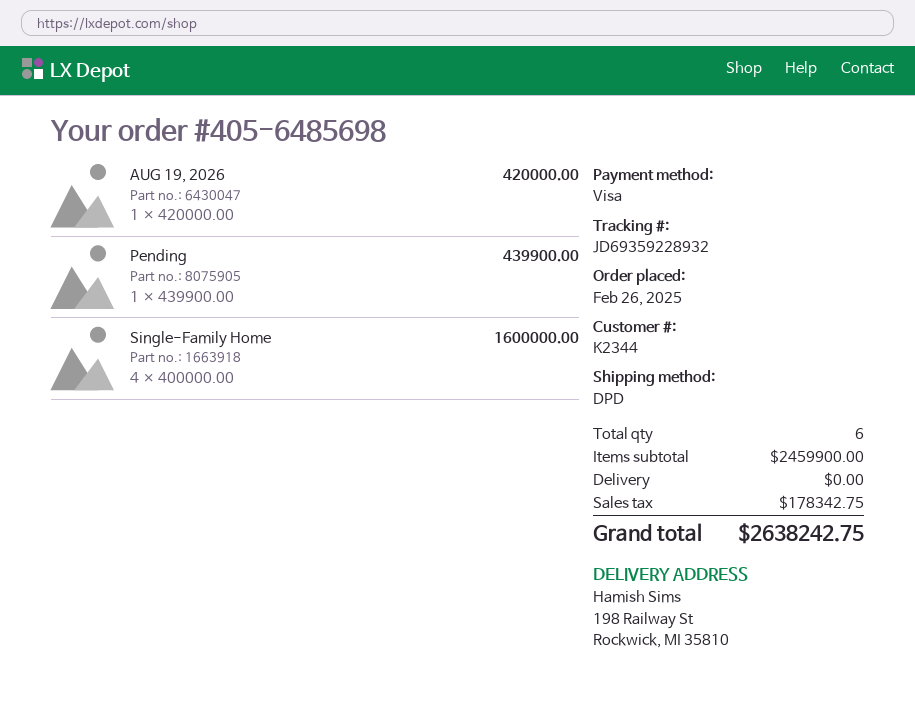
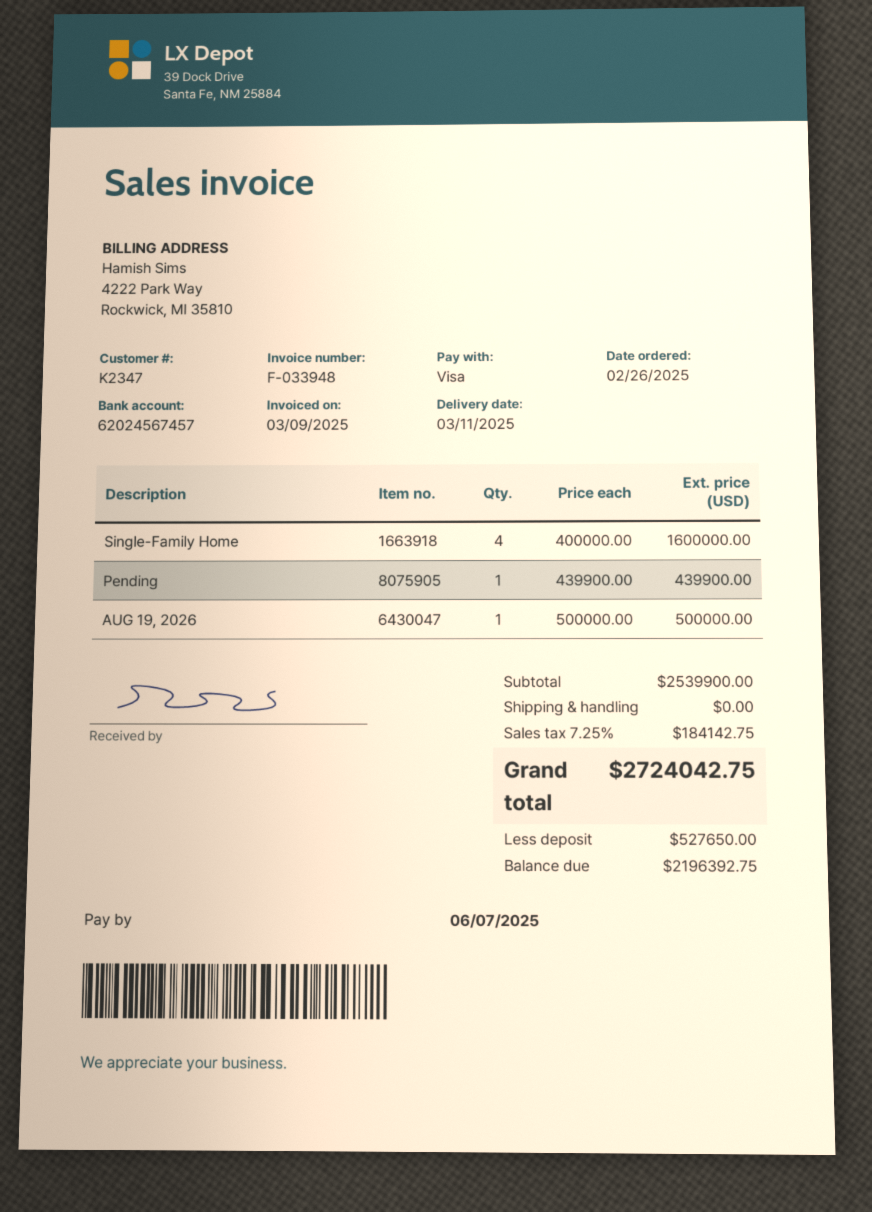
customer number: K2344 -> K2347
AUG 19, 2026: 1 x 420000.00 = 420000.00 -> 1 x 500000.00 = 500000.00
subtotal: 2459900.00 -> 2539900.00
tax: 178342.75 -> 184142.75
total: 2638242.75 -> 2724042.75

